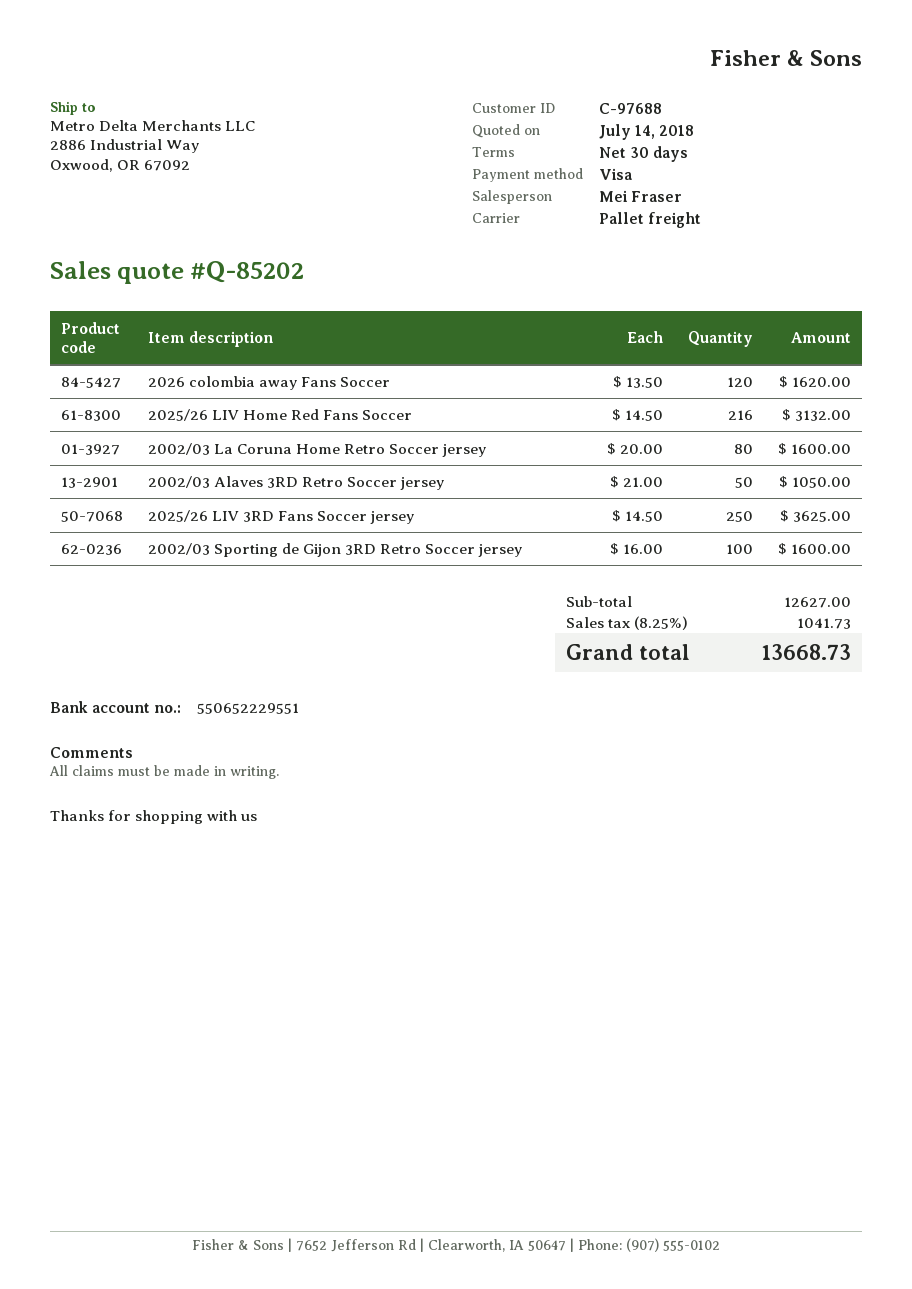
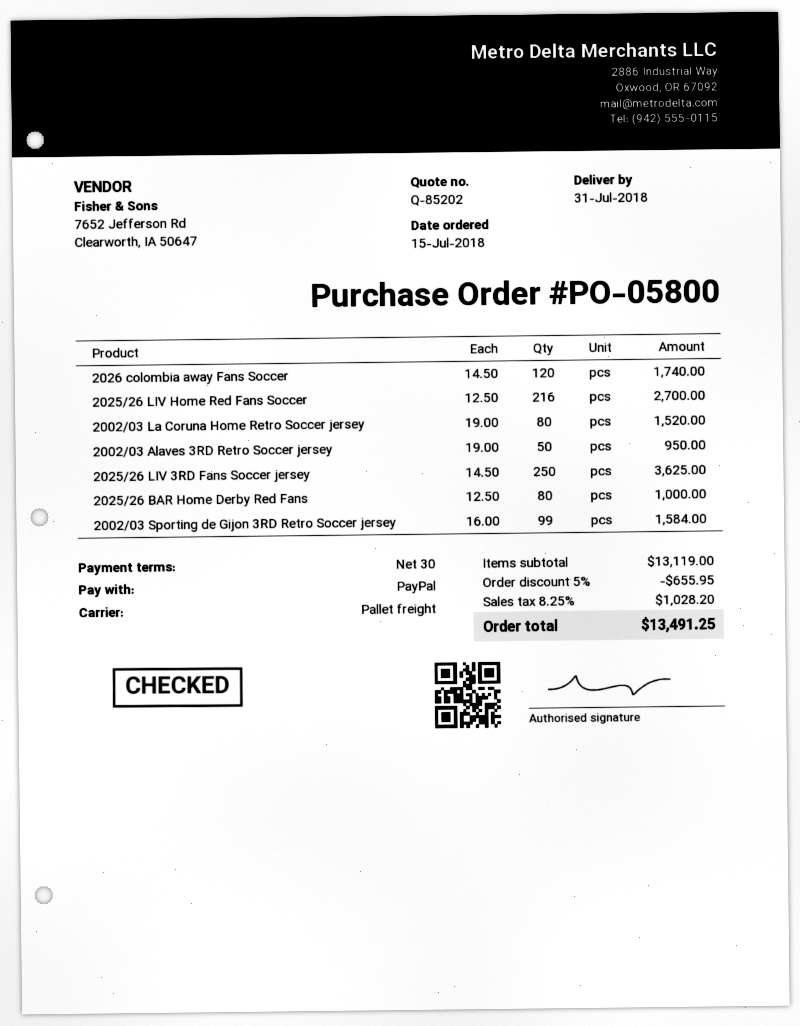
payment method: Visa -> PayPal
2026 colombia away Fans Soccer: 120 x 13.50 = 1620.00 -> 120 x 14.50 = 1740.00
2025/26 LIV Home Red Fans Soccer: 216 x 14.50 = 3132.00 -> 216 x 12.50 = 2700.00
2002/03 La Coruna Home Retro Soccer jersey: 80 x 20.00 = 1600.00 -> 80 x 19.00 = 1520.00
2002/03 Alaves 3RD Retro Soccer jersey: 50 x 21.00 = 1050.00 -> 50 x 19.00 = 950.00
2002/03 Sporting de Gijon 3RD Retro Soccer jersey: 100 x 16.00 = 1600.00 -> 99 x 16.00 = 1584.00
2025/26 BAR Home Derby Red Fans: none -> 80 x 12.50 = 1000.00
subtotal: 12627.00 -> 13119.00
discount: none -> 5% = 655.95
tax: 8.25% = 1041.73 -> 8.25% = 1028.20
total: 13668.73 -> 13491.25

